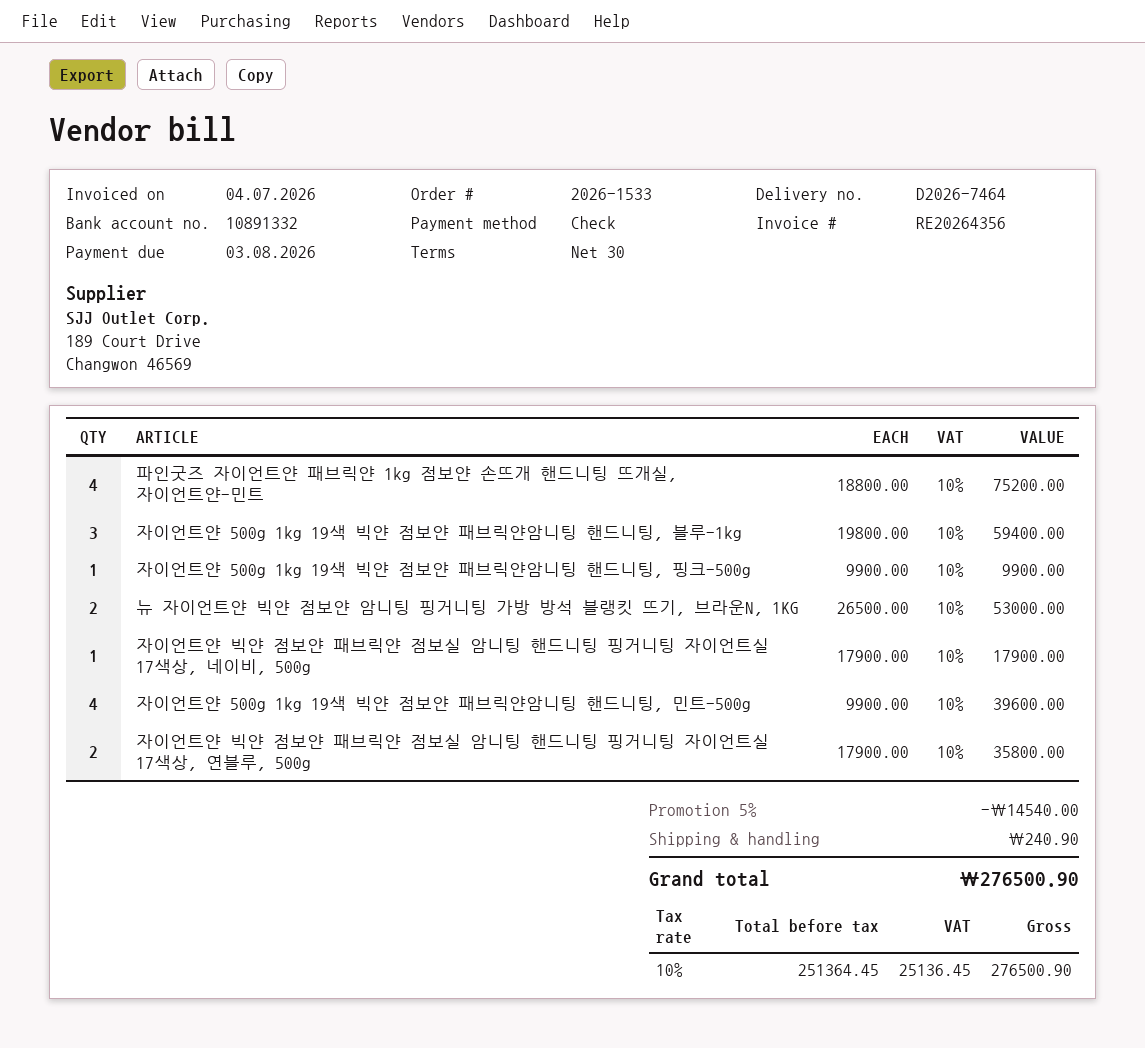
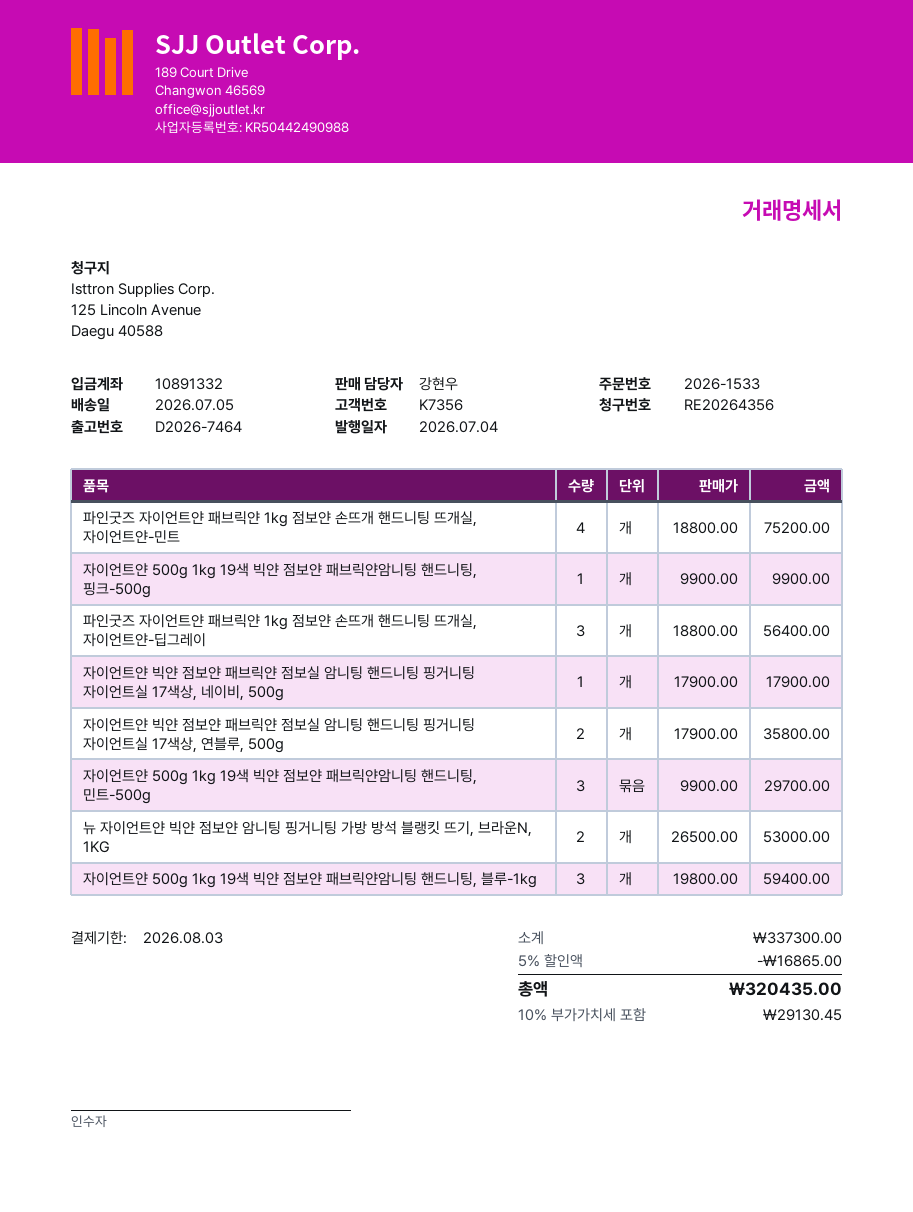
자이언트얀 500g 1kg 19색 빅얀 점보얀 패브릭얀암니팅 핸드니팅, 민트-500g: 4 x 9900.00 = 39600.00 -> 3 x 9900.00 = 29700.00
파인굿즈 자이언트얀 패브릭얀 1kg 점보얀 손뜨개 핸드니팅 뜨개실, 자이언트얀-딥그레이: none -> 3 x 18800.00 = 56400.00
discount: 5% = 14540.00 -> 5% = 16865.00
shipping: 240.90 -> none
tax: 10% = 25136.45 -> 10% = 29130.45
total: 276500.90 -> 320435.00

